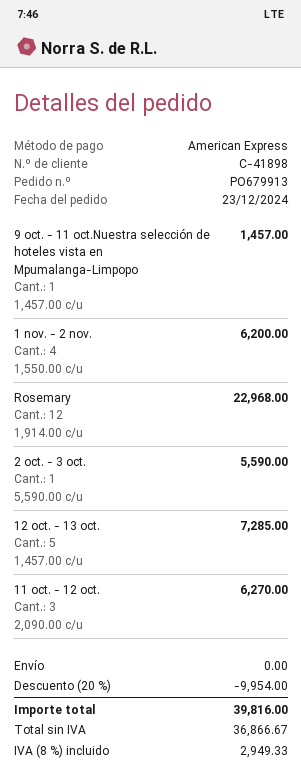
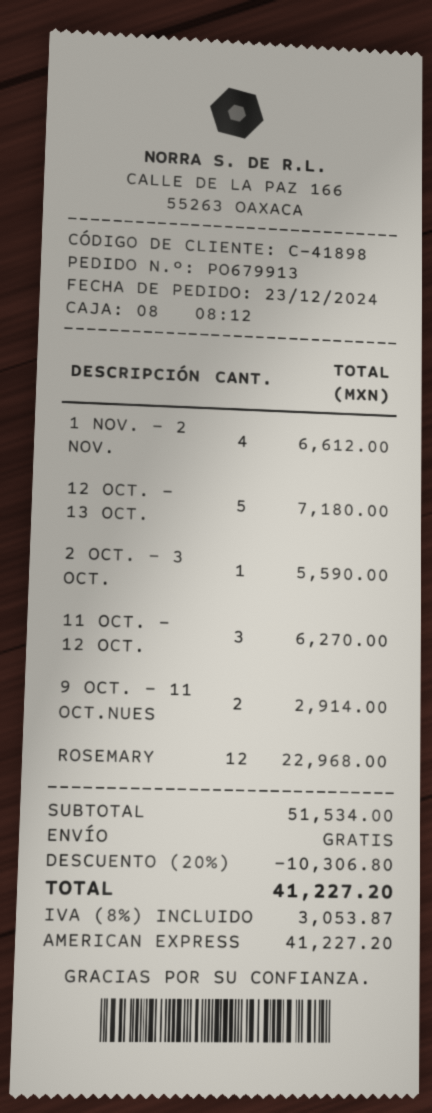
9 oct. - 11 oct.Nuestra selección de hoteles vista en Mpumalanga-Limpopo: 1 for 1457.00 -> 2 for 2914.00
1 nov. - 2 nov.: 4 for 6200.00 -> 4 for 6612.00
12 oct. - 13 oct.: 5 for 7285.00 -> 5 for 7180.00
discount: 20% = 9954.00 -> 20% = 10306.80
tax: 8% = 2949.33 -> 8% = 3053.87
total: 39816.00 -> 41227.20

